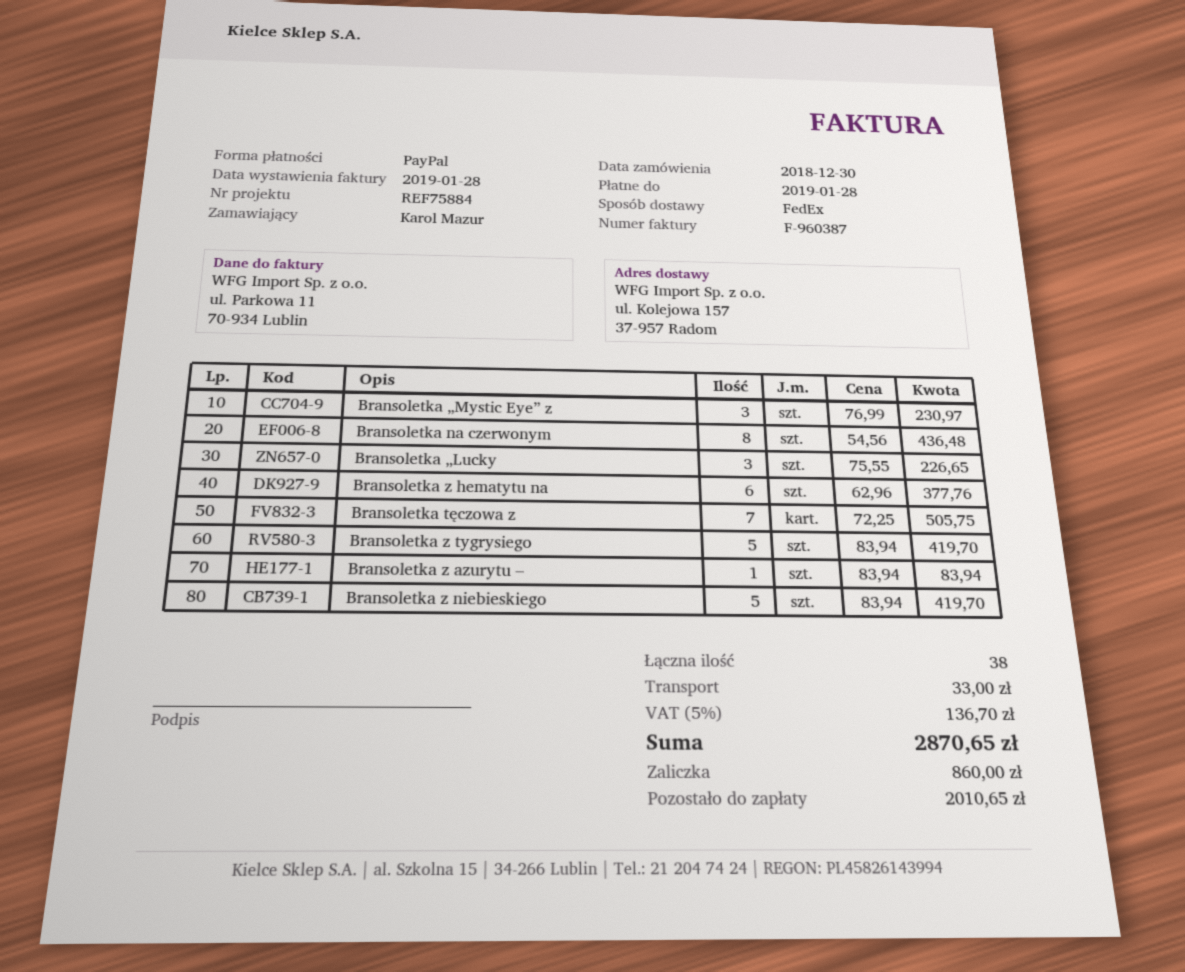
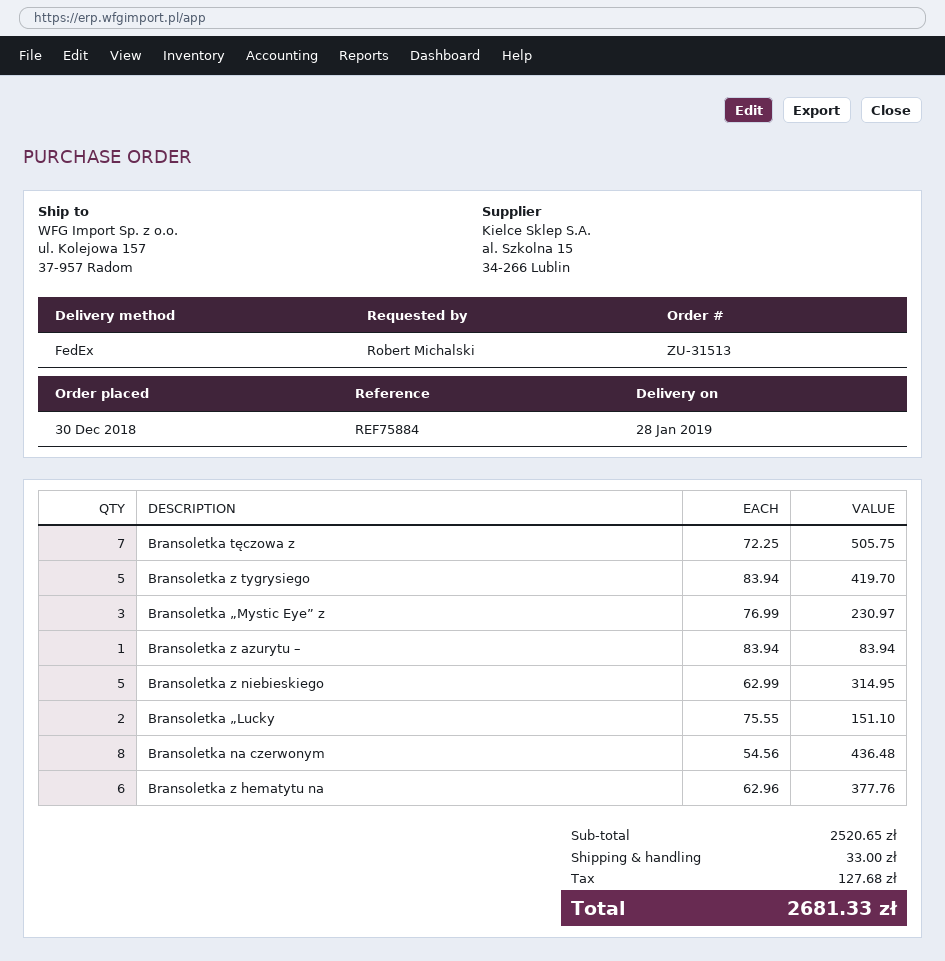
ordered by: Karol Mazur -> Robert Michalski
Bransoletka „Lucky: 3 x 75.55 = 226.65 -> 2 x 75.55 = 151.10
Bransoletka z niebieskiego: 5 x 83.94 = 419.70 -> 5 x 62.99 = 314.95
tax: 136.70 -> 127.68
total: 2870.65 -> 2681.33

